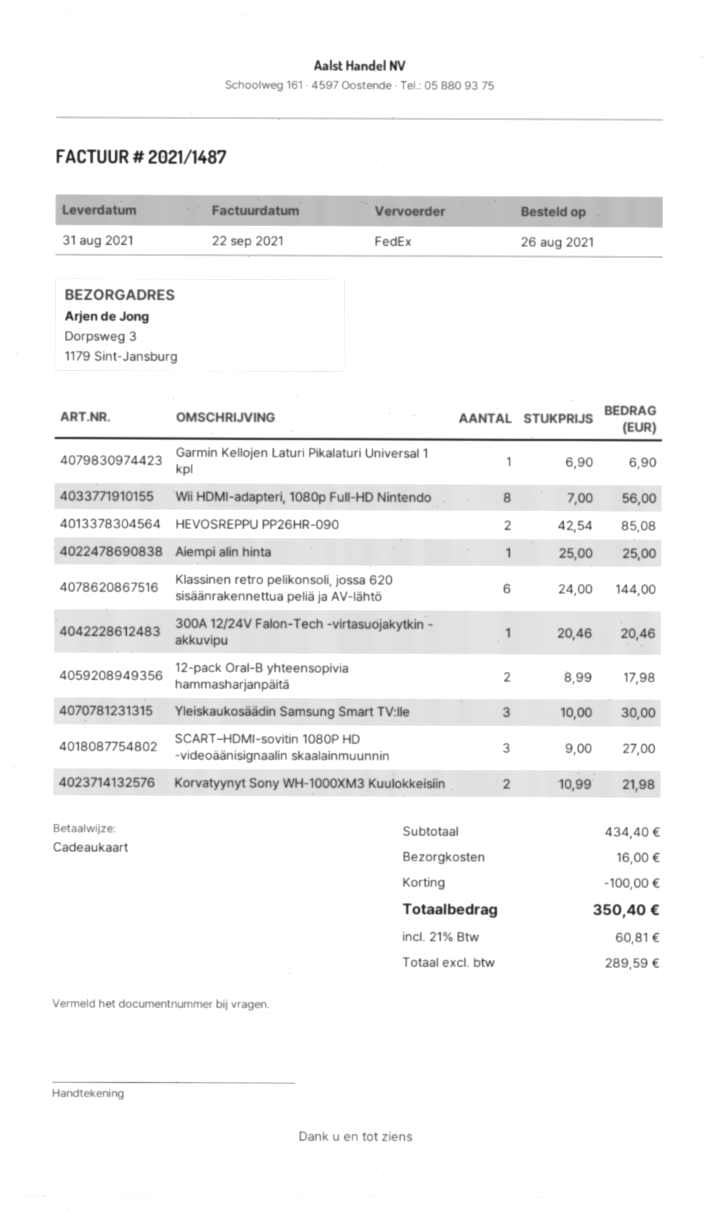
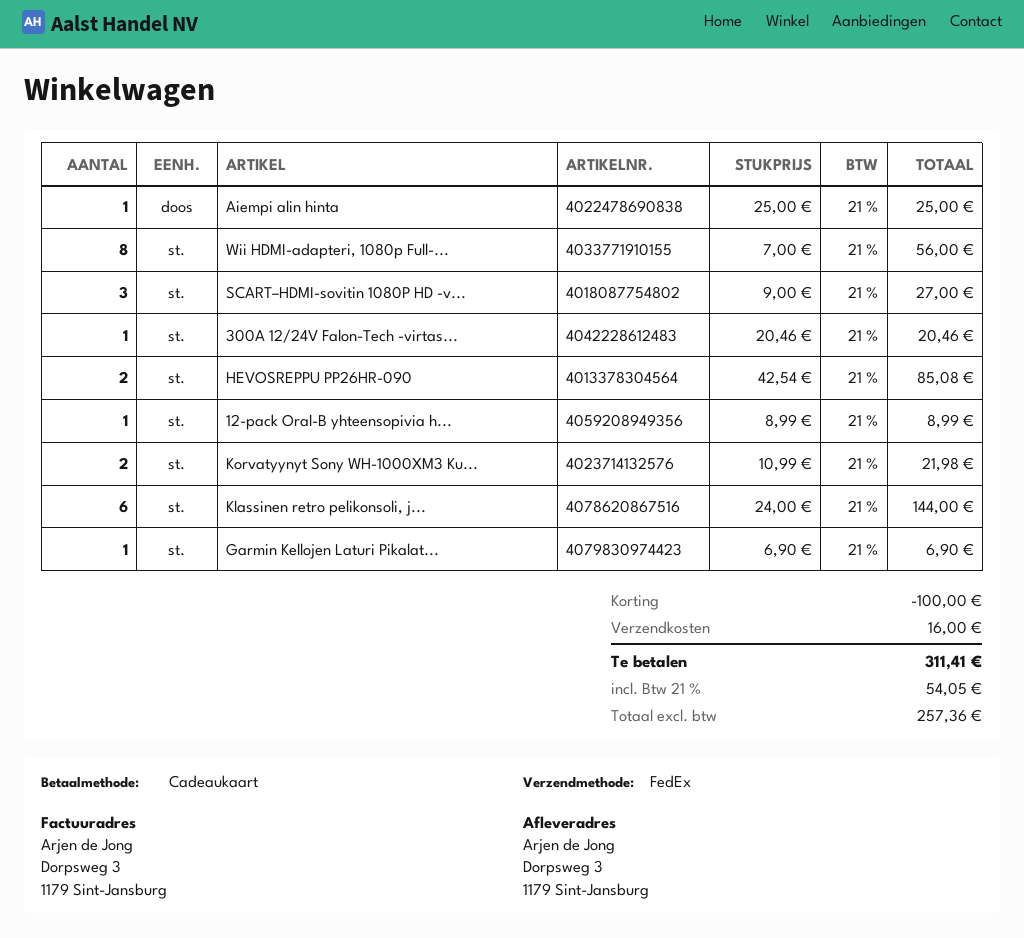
12-pack Oral-B yhteensopivia hammasharjanpäitä: 2 x 8.99 = 17.98 -> 1 x 8.99 = 8.99
Yleiskaukosäädin Samsung Smart TV:lle: 3 x 10.00 = 30.00 -> none
net: 289.59 -> 257.36
tax: 21% = 60.81 -> 21% = 54.05
total: 350.40 -> 311.41

